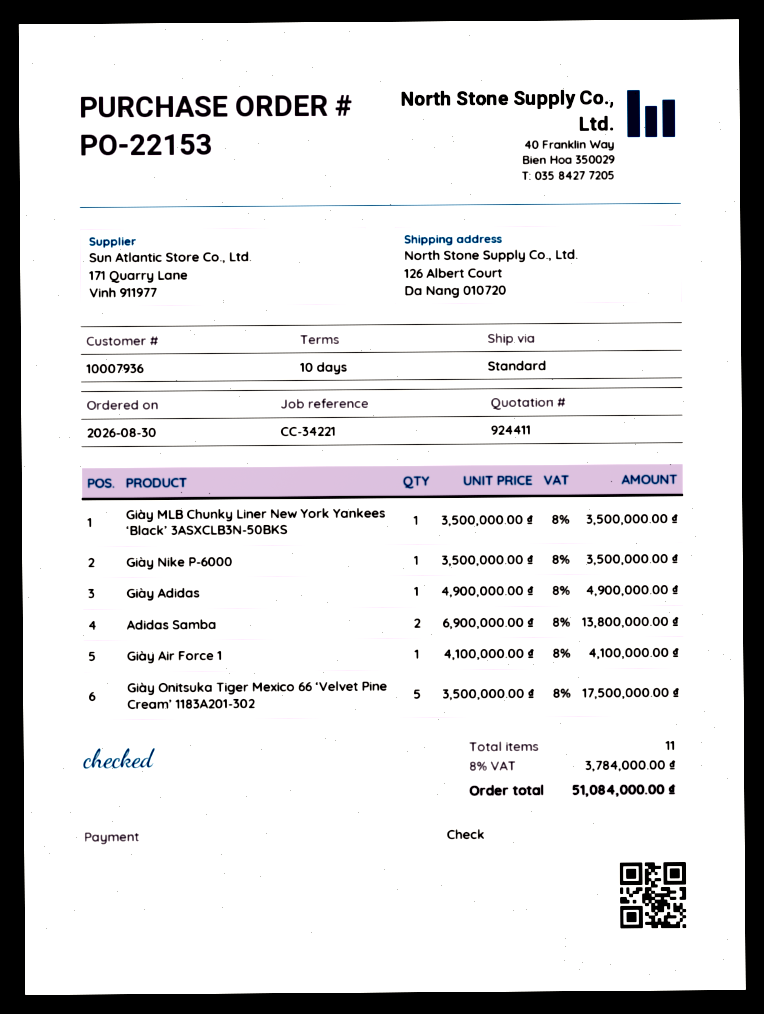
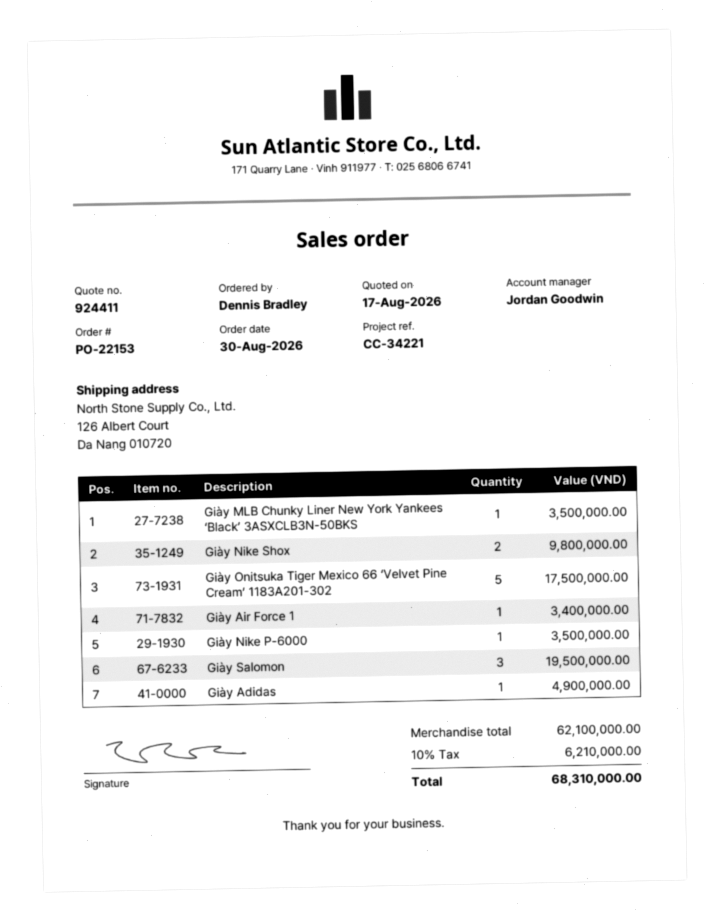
Adidas Samba: 2 for 13800000.00 -> none
Giày Air Force 1: 1 for 4100000.00 -> 1 for 3400000.00
Giày Nike Shox: none -> 2 for 9800000.00
Giày Salomon: none -> 3 for 19500000.00
tax: 8% = 3784000.00 -> 10% = 6210000.00
total: 51084000.00 -> 68310000.00

